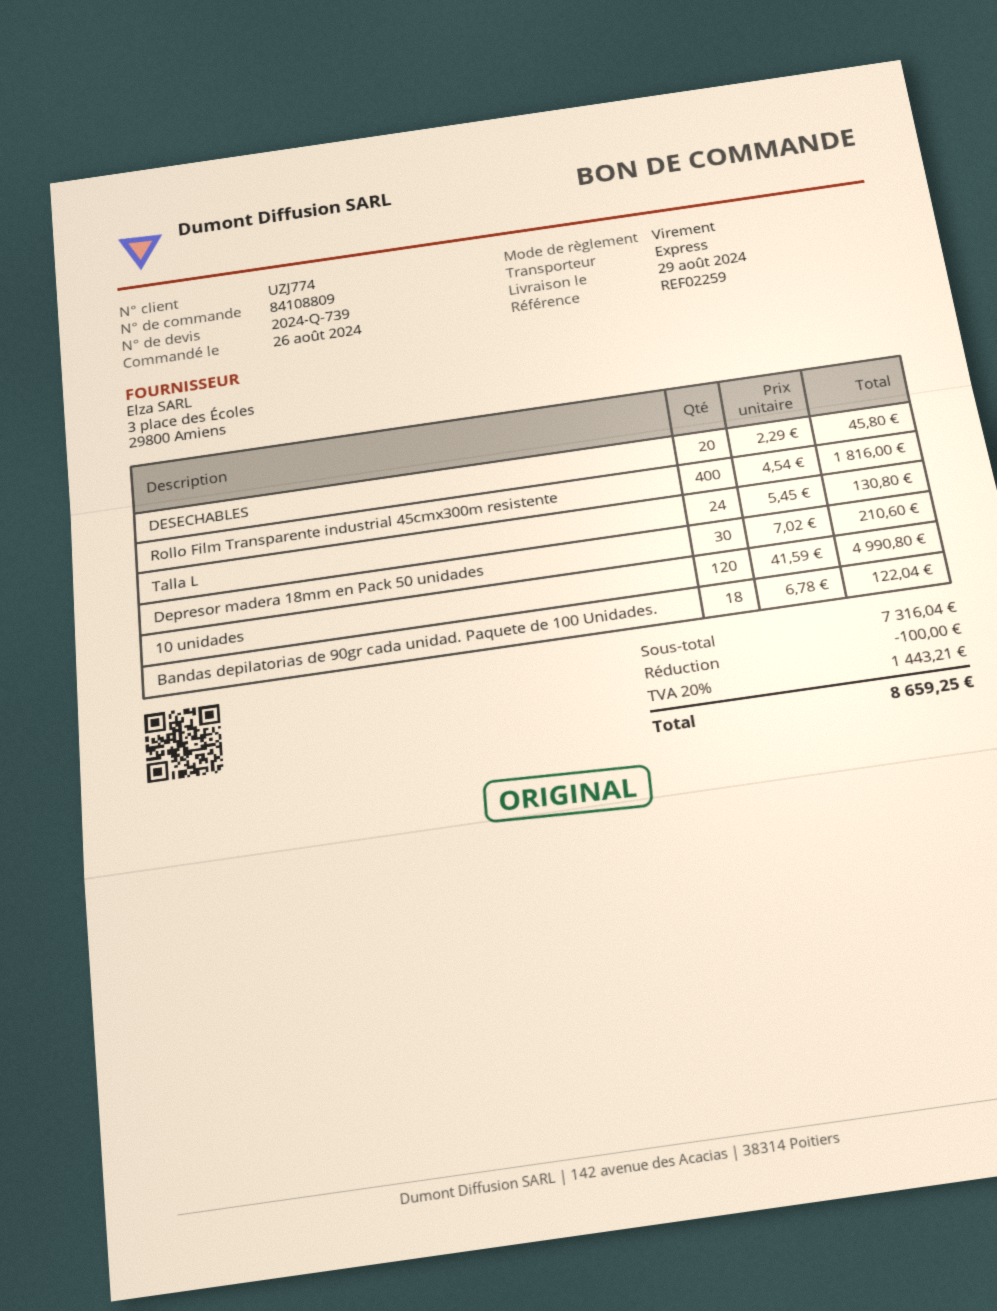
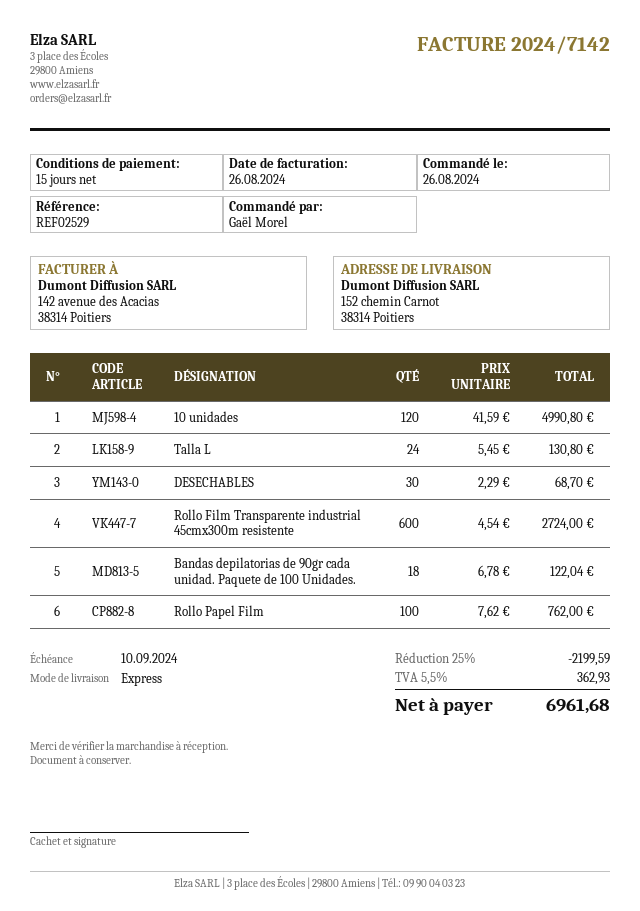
reference: REF02259 -> REF02529
DESECHABLES: 20 x 2.29 = 45.80 -> 30 x 2.29 = 68.70
Rollo Film Transparente industrial 45cmx300m resistente: 400 x 4.54 = 1816.00 -> 600 x 4.54 = 2724.00
Depresor madera 18mm en Pack 50 unidades: 30 x 7.02 = 210.60 -> none
Rollo Papel Film: none -> 100 x 7.62 = 762.00
discount: 100.00 -> 2199.59
tax: 20% = 1443.21 -> 5.5% = 362.93
total: 8659.25 -> 6961.68

